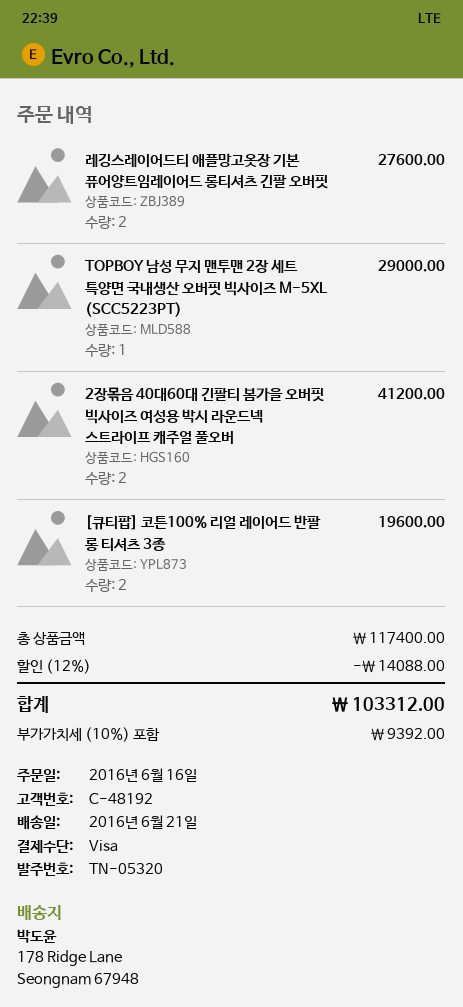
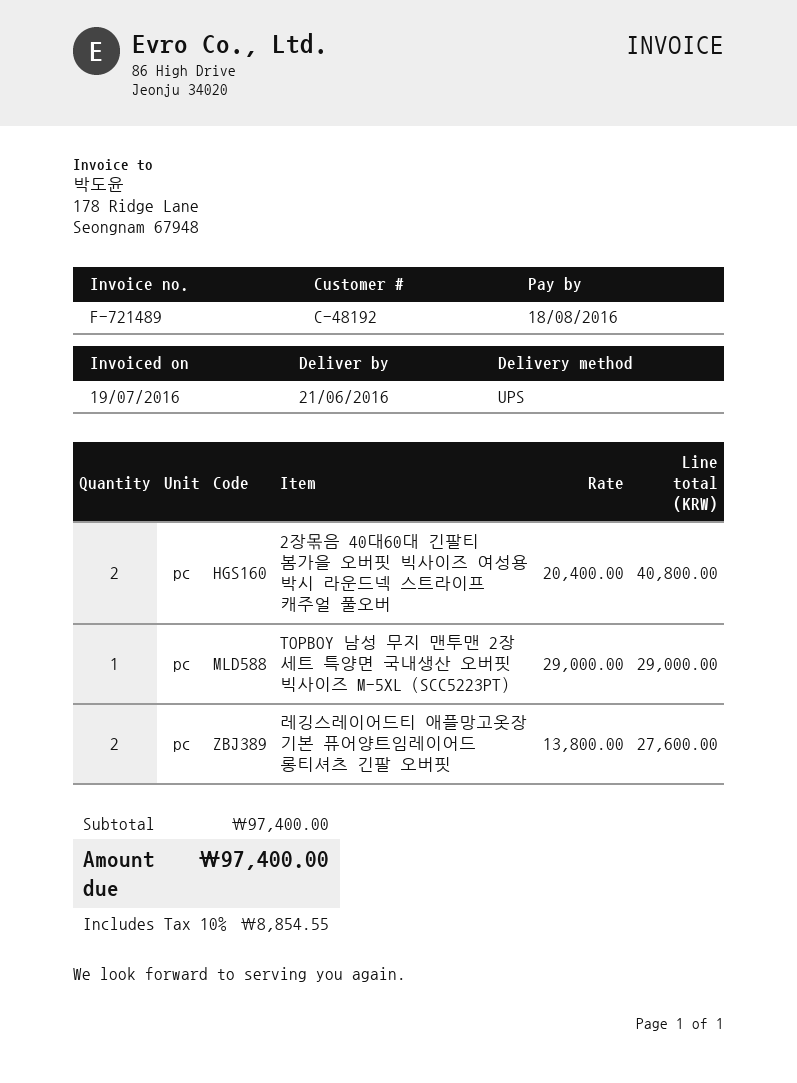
2장몪음 40대60대 긴팔티 봄가을 오버핏 빅사이즈 여성용 박시 라운드넥 스트라이프 캐주얼 풀오버: 2 for 41200.00 -> 2 for 40800.00
[큐티팝] 코튼100% 리얼 레이어드 반팔 롱 티셔츠 3종: 2 for 19600.00 -> none
subtotal: 117400.00 -> 97400.00
discount: 12% = 14088.00 -> none
tax: 10% = 9392.00 -> 10% = 8854.55
total: 103312.00 -> 97400.00

